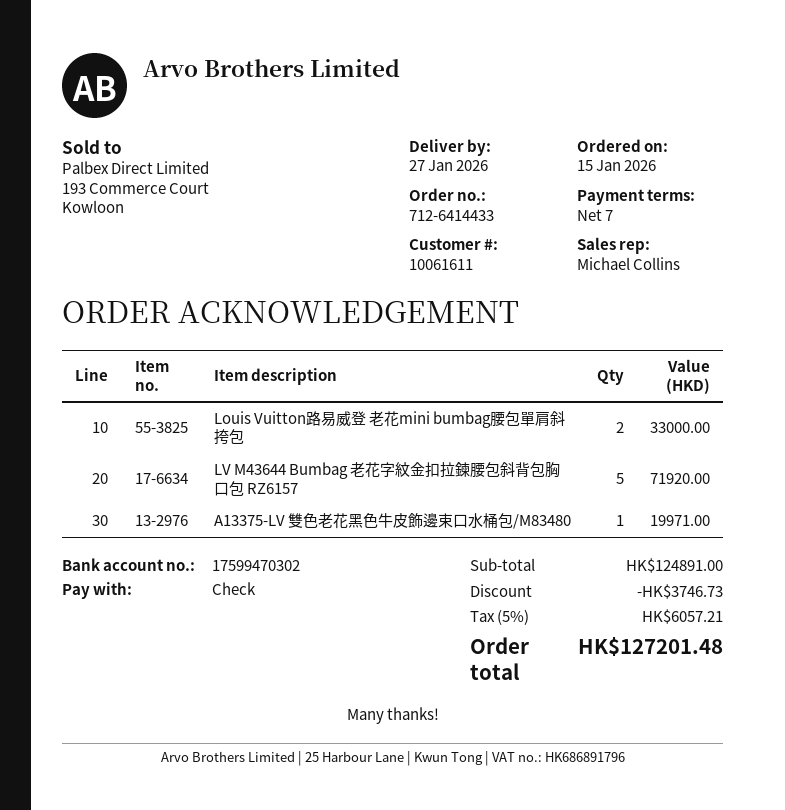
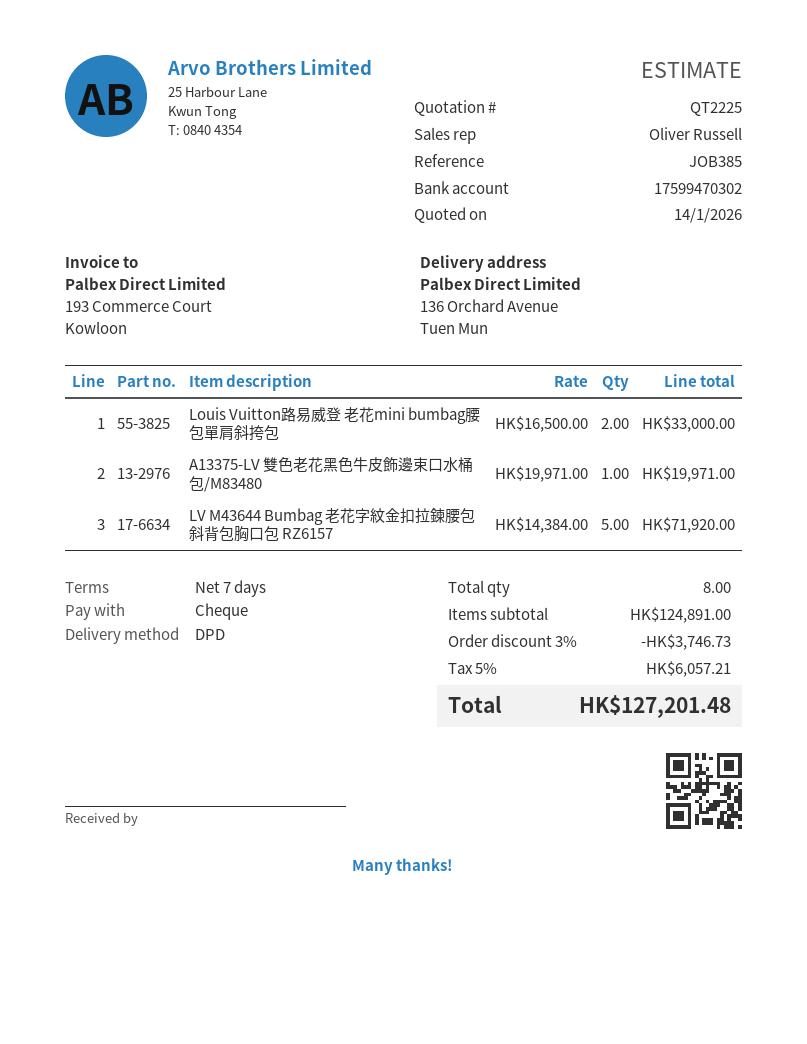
sales rep: Michael Collins -> Oliver Russell

